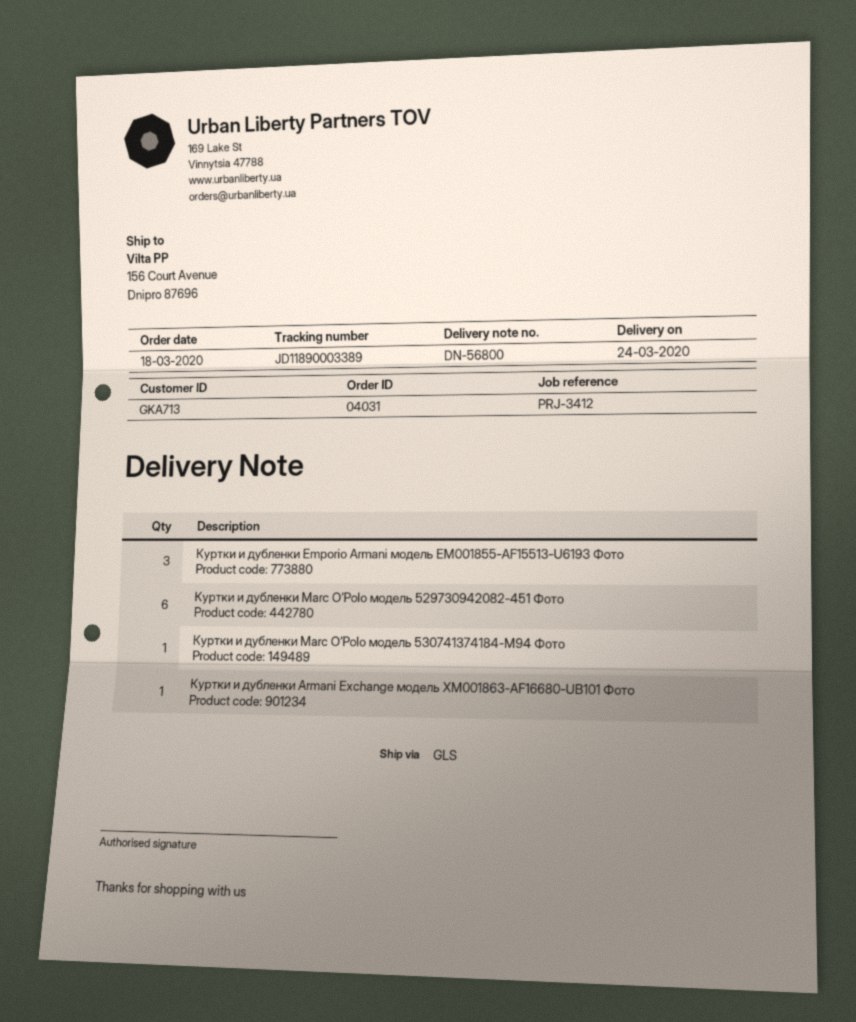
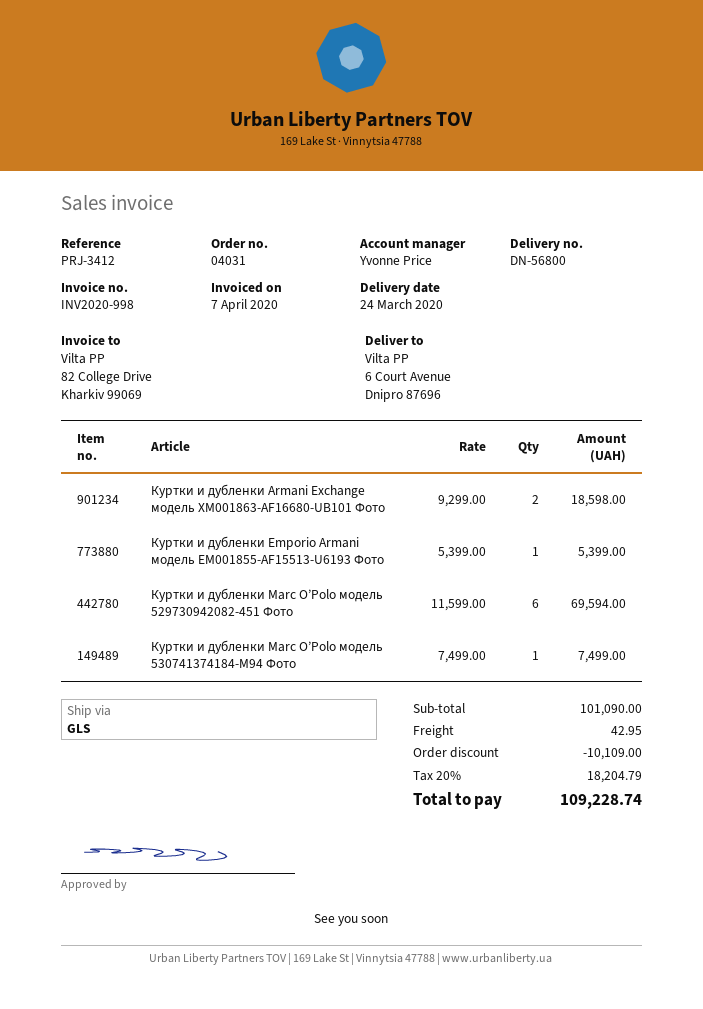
ship to: 156 Court Avenue, Dnipro 87696 -> 6 Court Avenue, Dnipro 87696
Куртки и дубленки Emporio Armani модель EM001855-AF15513-U6193 Фото: 3 -> 1
Куртки и дубленки Armani Exchange модель XM001863-AF16680-UB101 Фото: 1 -> 2

